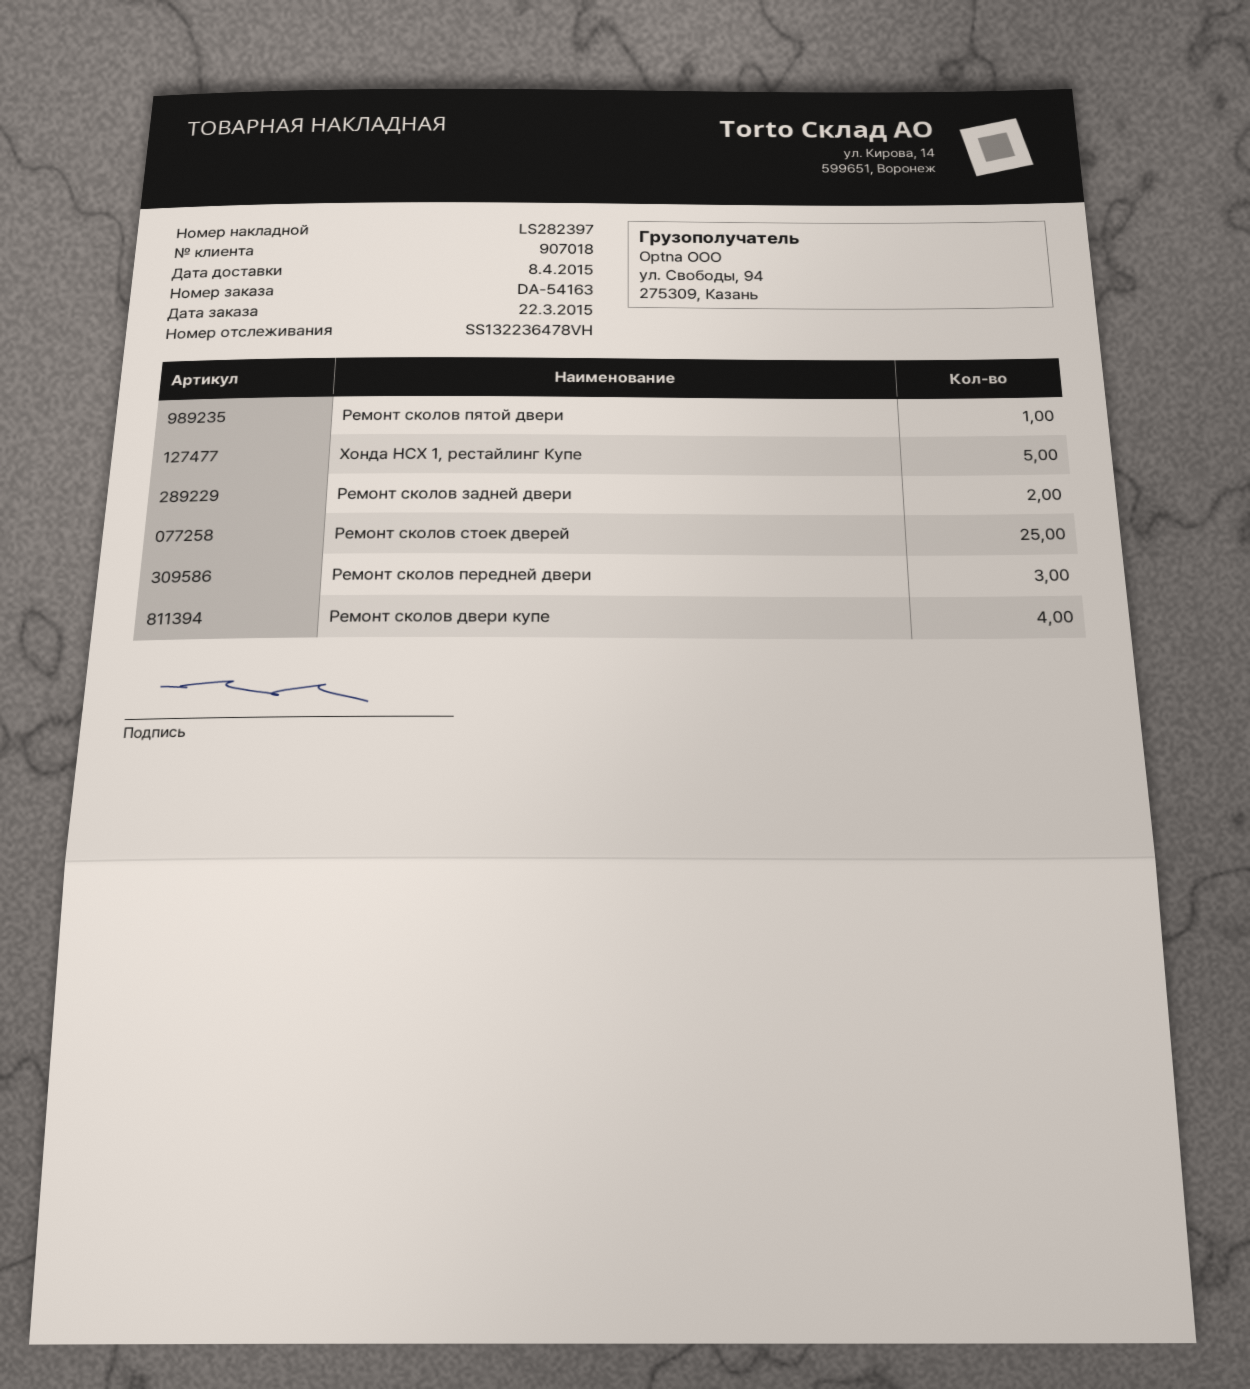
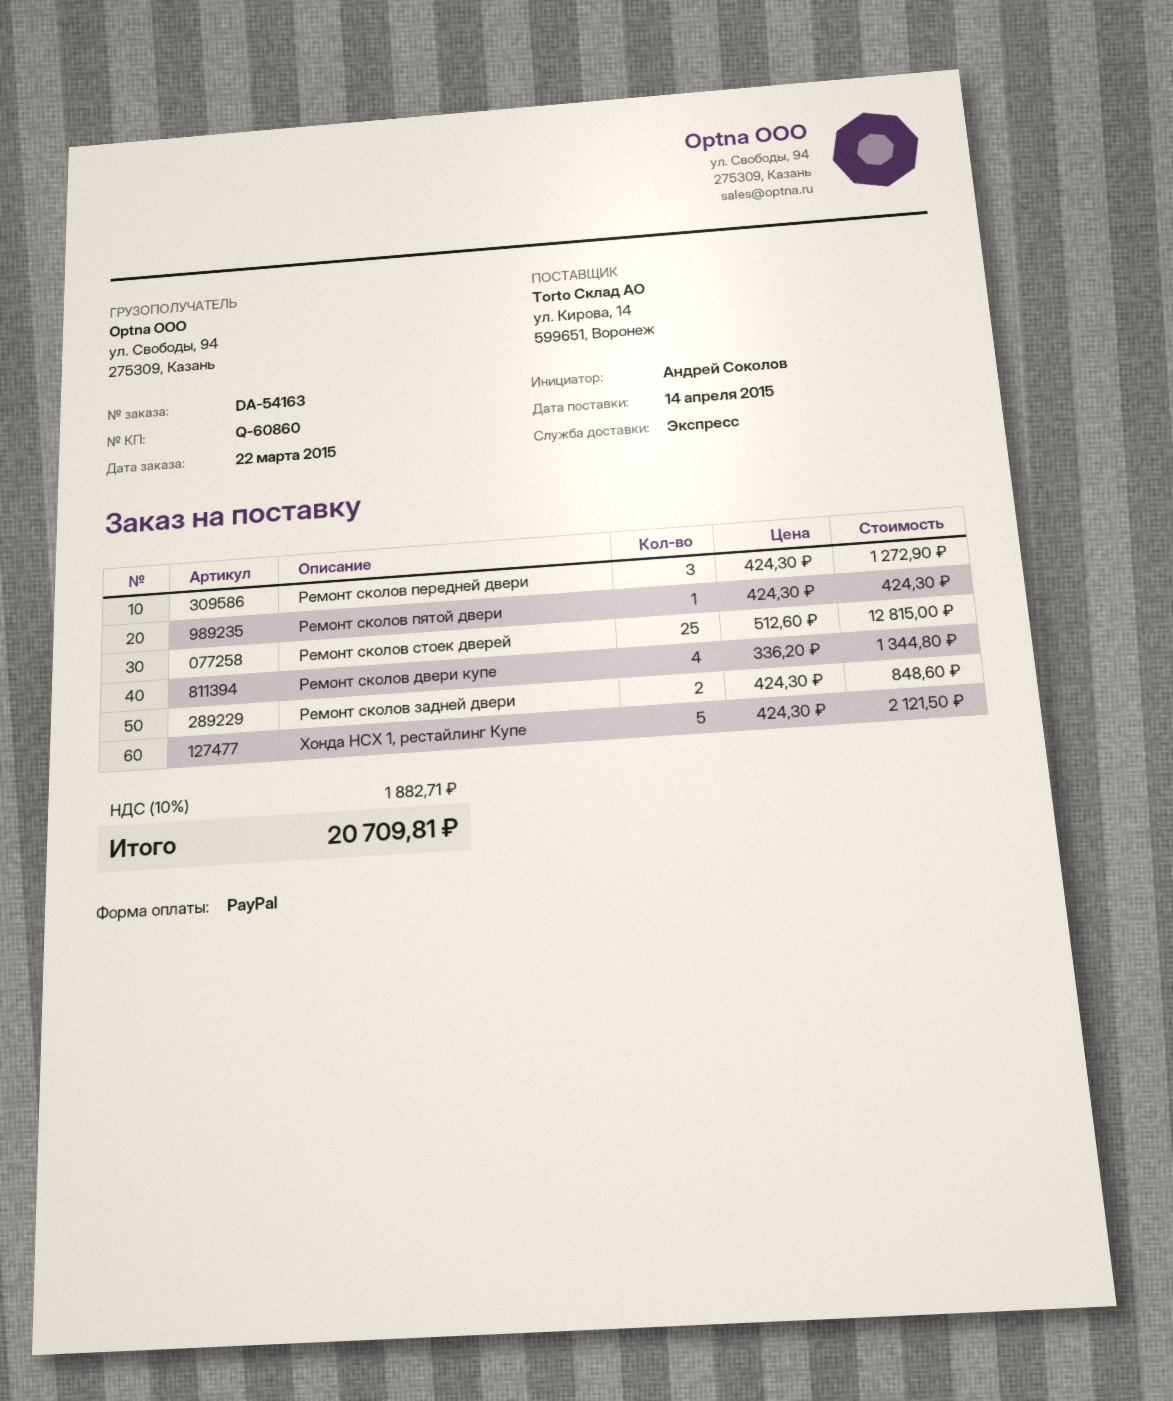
delivery date: 2015-04-08 -> 2015-04-14

